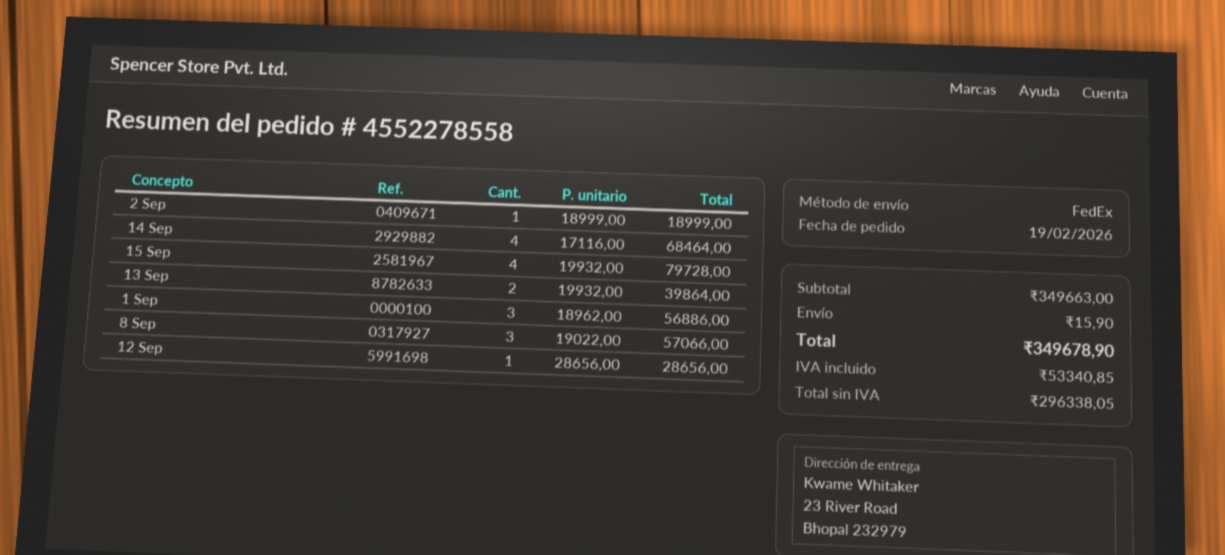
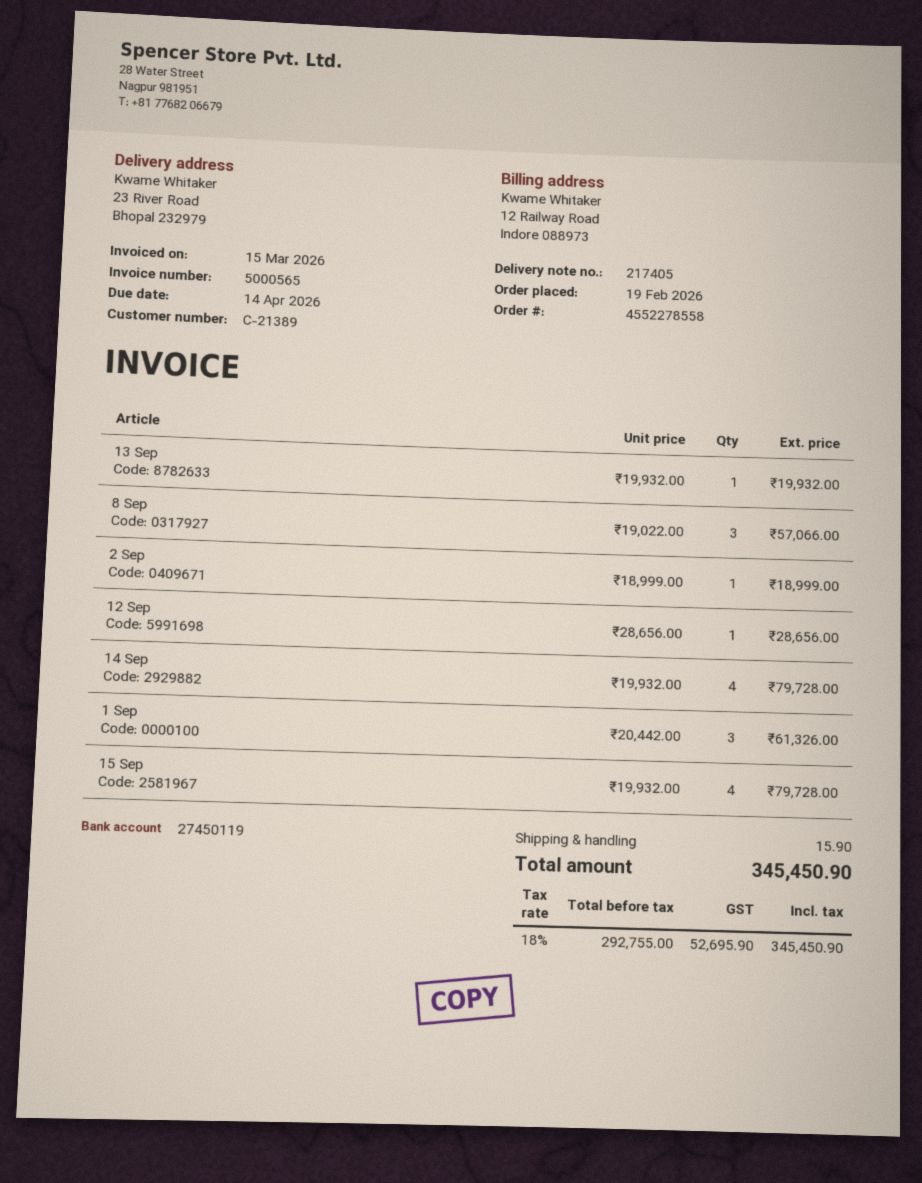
14 Sep: 4 x 17116.00 = 68464.00 -> 4 x 19932.00 = 79728.00
13 Sep: 2 x 19932.00 = 39864.00 -> 1 x 19932.00 = 19932.00
1 Sep: 3 x 18962.00 = 56886.00 -> 3 x 20442.00 = 61326.00
net: 296338.05 -> 292755.00
tax: 53340.85 -> 52695.90
total: 349678.90 -> 345450.90

